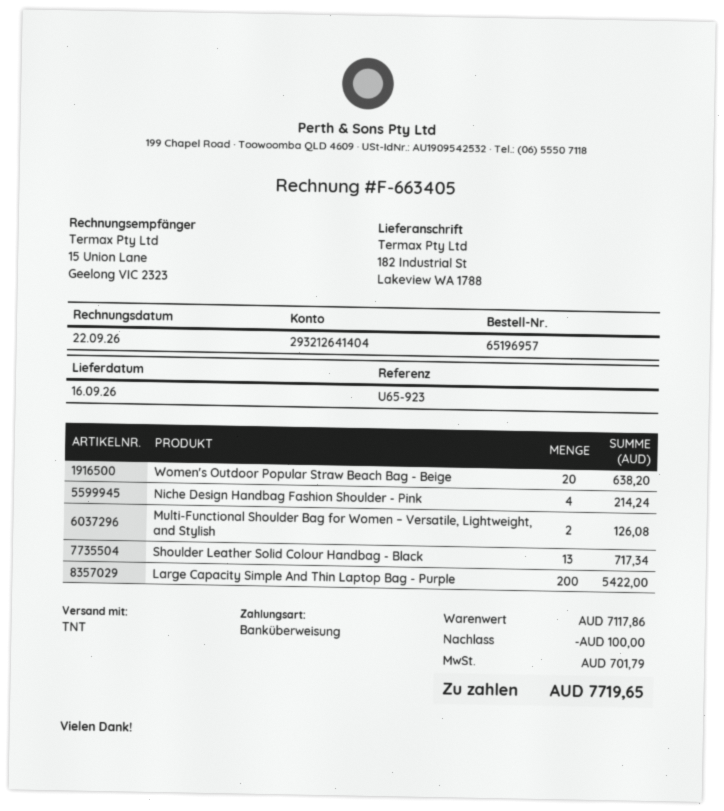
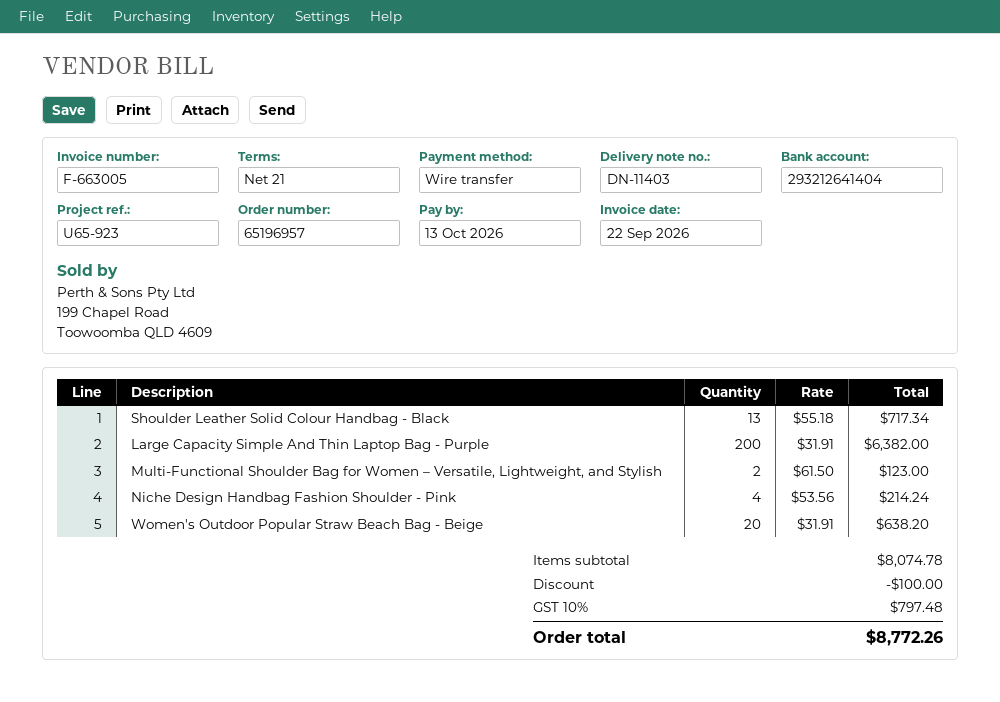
invoice number: F-663405 -> F-663005
Multi-Functional Shoulder Bag for Women – Versatile, Lightweight, and Stylish: 2 for 126.08 -> 2 for 123.00
Large Capacity Simple And Thin Laptop Bag - Purple: 200 for 5422.00 -> 200 for 6382.00
subtotal: 7117.86 -> 8074.78
tax: 701.79 -> 797.48
total: 7719.65 -> 8772.26

